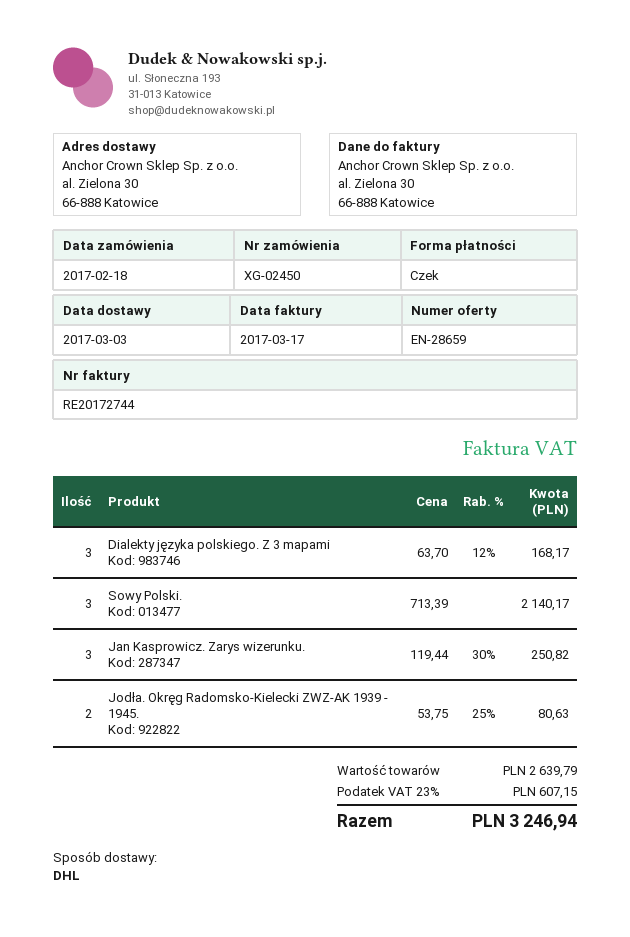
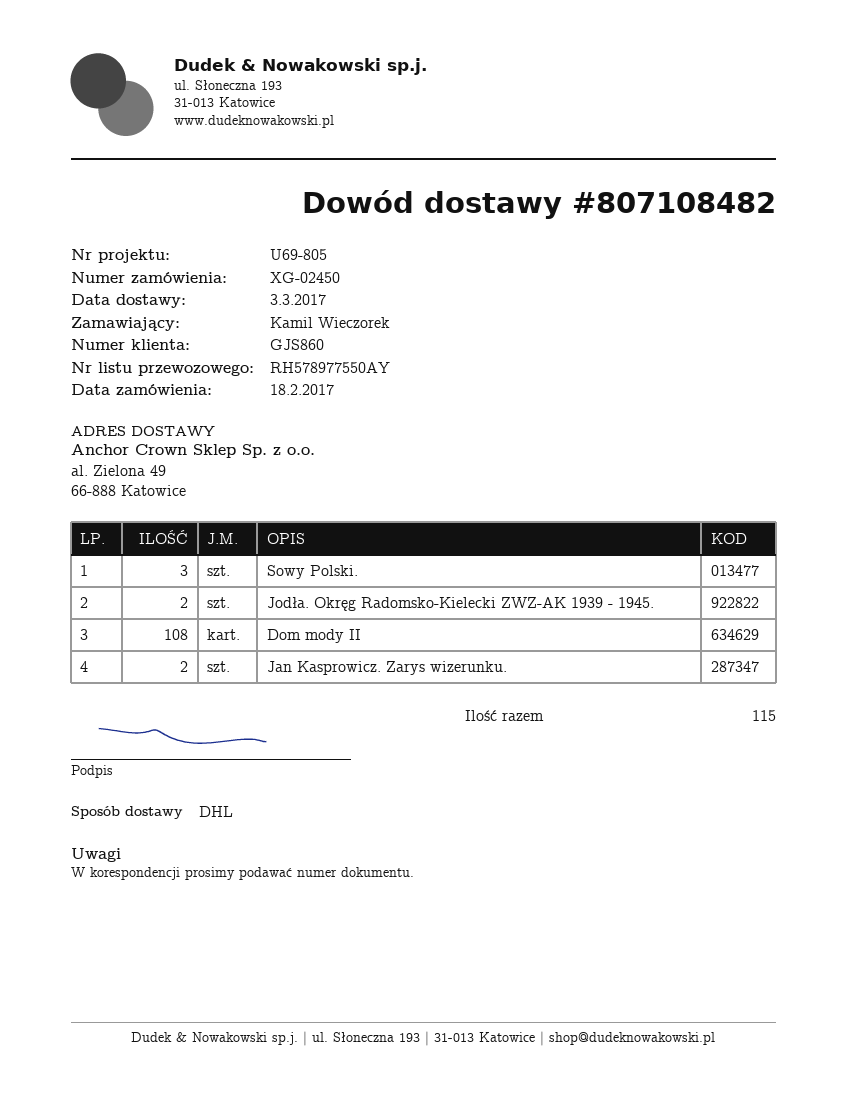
ship to: al. Zielona 30, 66-888 Katowice -> al. Zielona 49, 66-888 Katowice
Dialekty języka polskiego. Z 3 mapami: 3 -> none
Jan Kasprowicz. Zarys wizerunku.: 3 -> 2
Dom mody II: none -> 108

